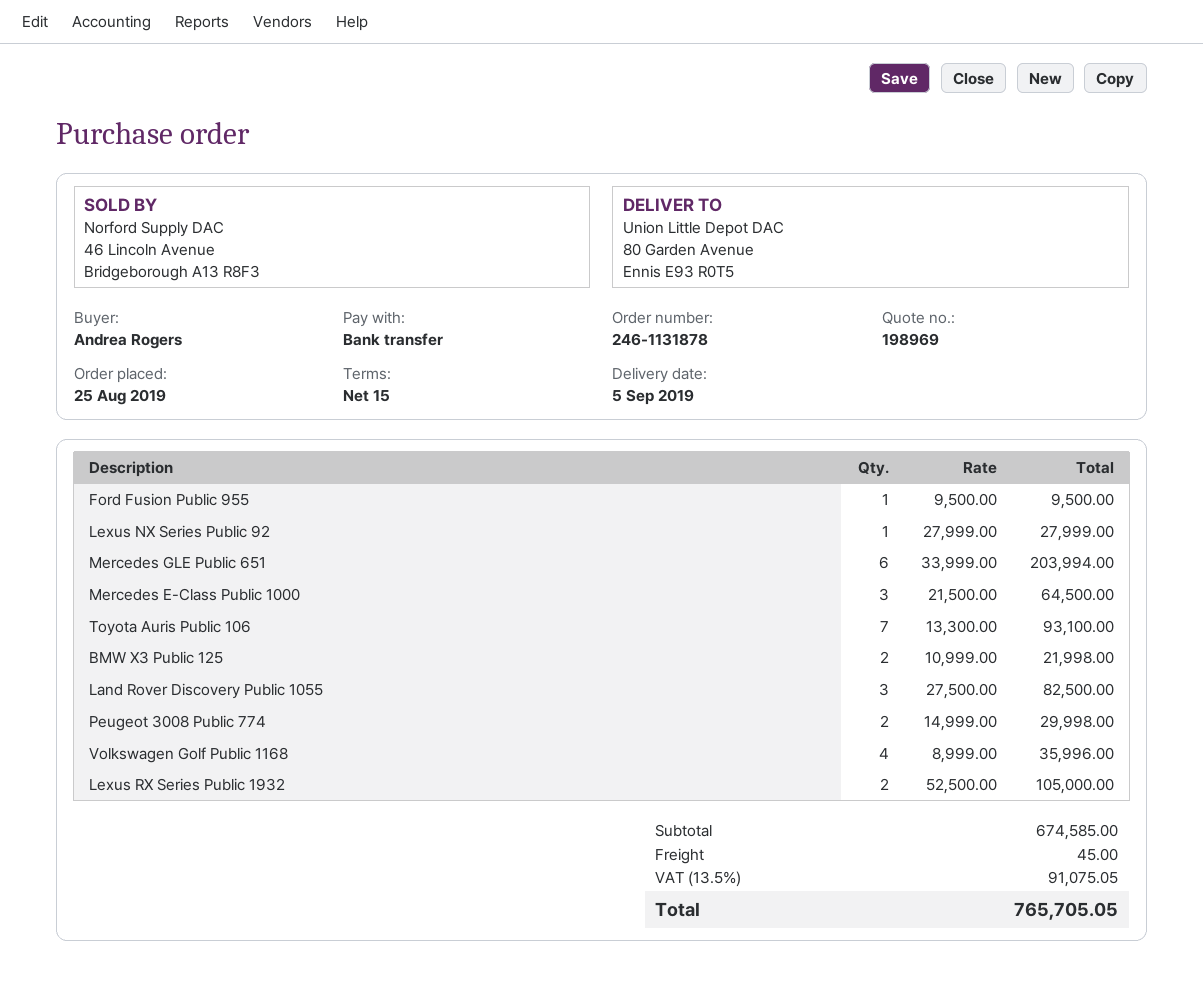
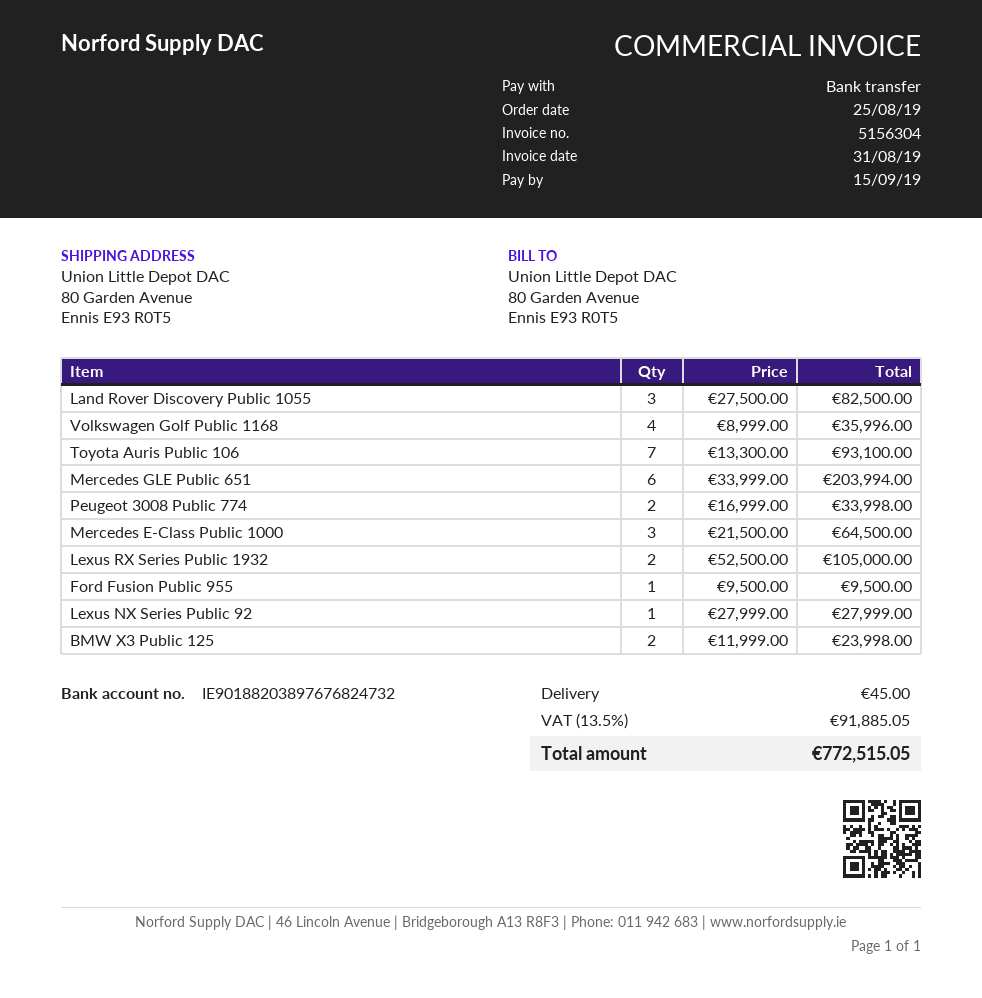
BMW X3 Public 125: 2 x 10999.00 = 21998.00 -> 2 x 11999.00 = 23998.00
Peugeot 3008 Public 774: 2 x 14999.00 = 29998.00 -> 2 x 16999.00 = 33998.00
tax: 13.5% = 91075.05 -> 13.5% = 91885.05
total: 765705.05 -> 772515.05

